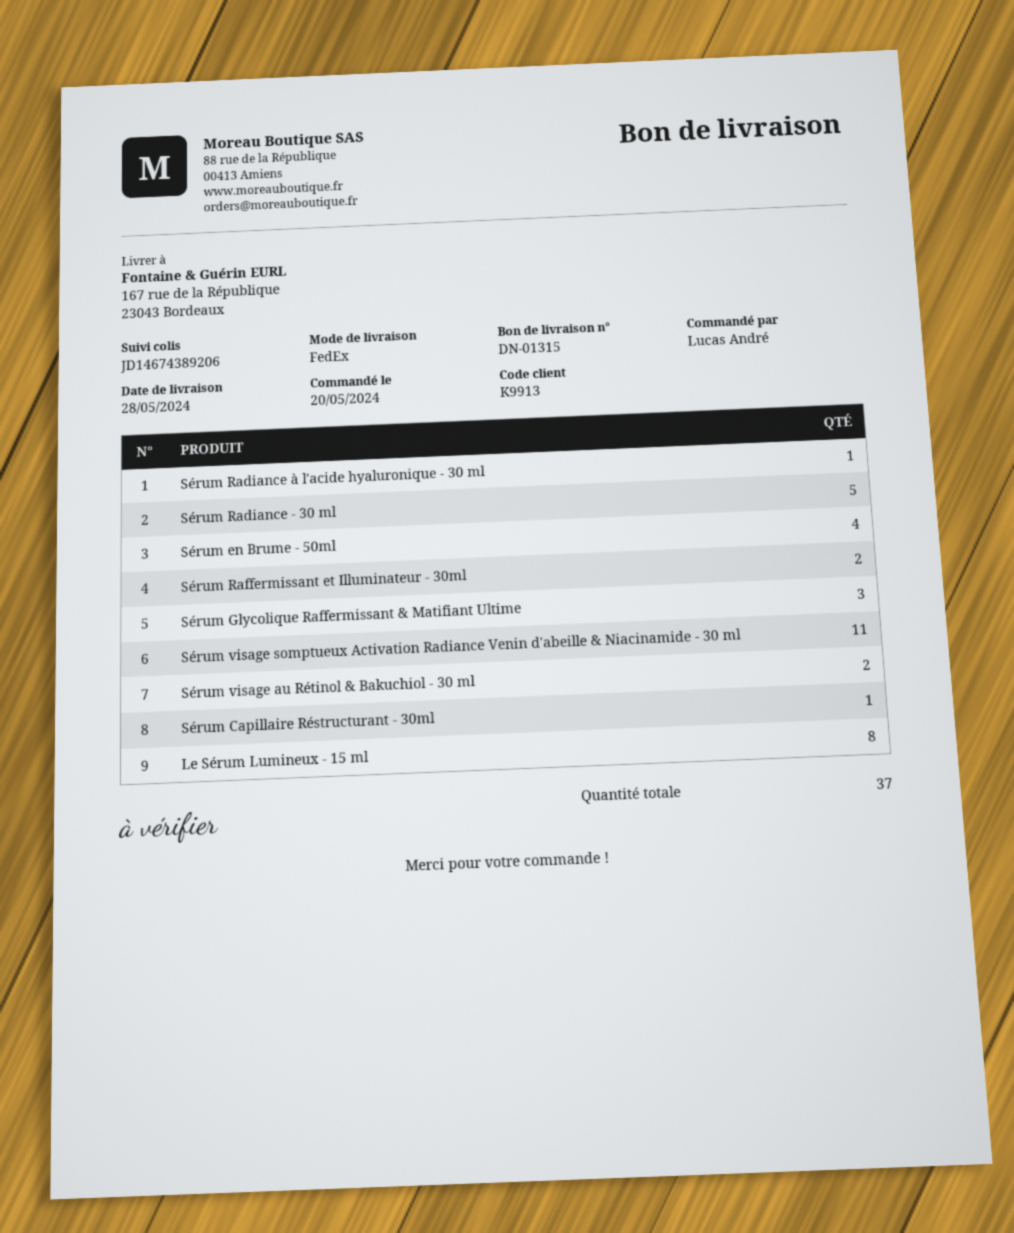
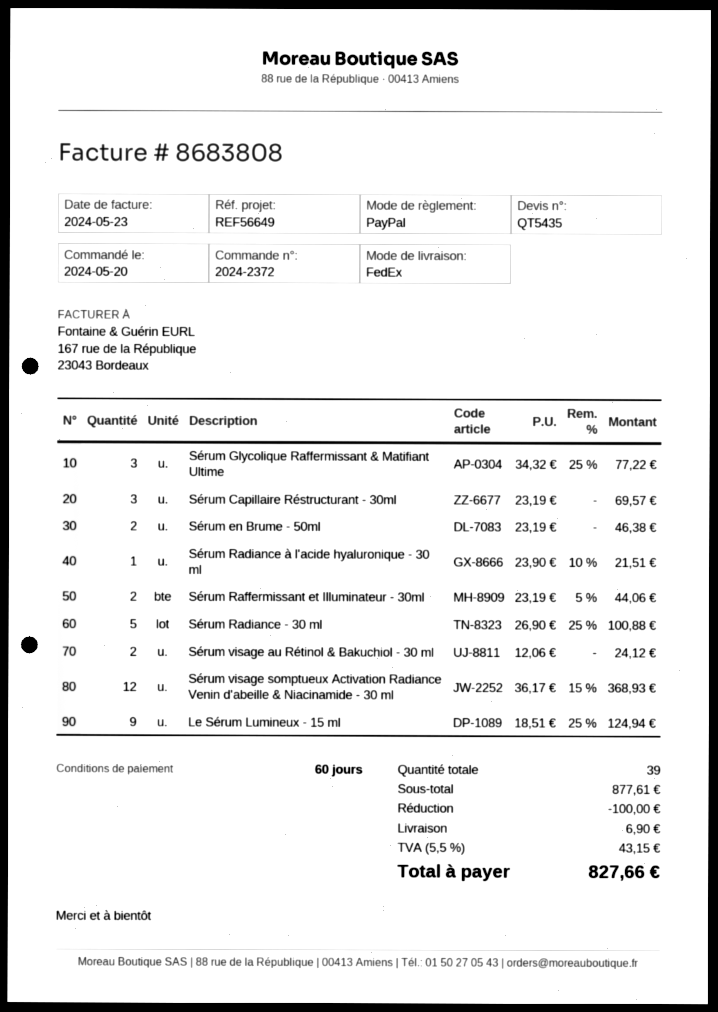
Sérum en Brume - 50ml: 4 -> 2
Sérum visage somptueux Activation Radiance Venin d'abeille & Niacinamide - 30 ml: 11 -> 12
Sérum Capillaire Réstructurant - 30ml: 1 -> 3
Le Sérum Lumineux - 15 ml: 8 -> 9
total quantity: 37 -> 39

